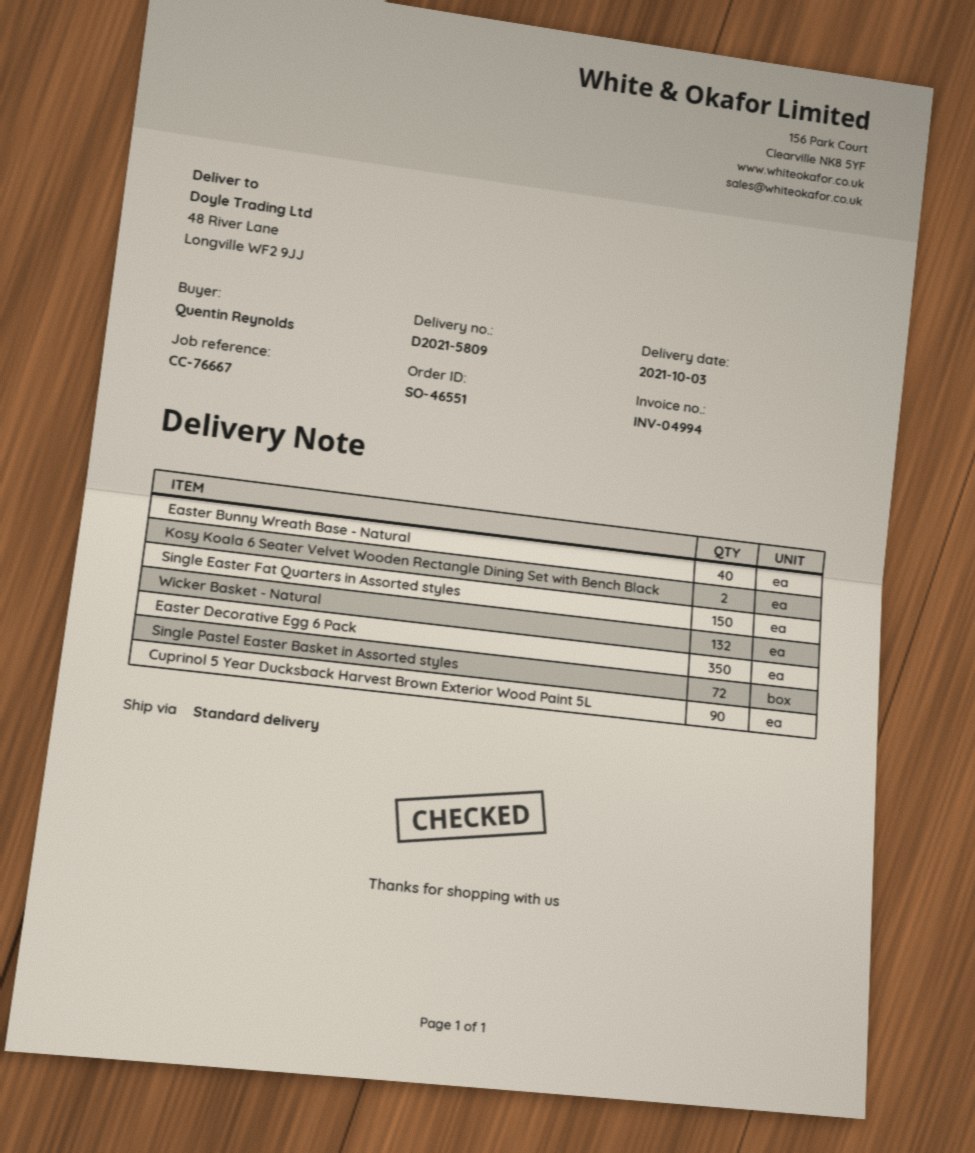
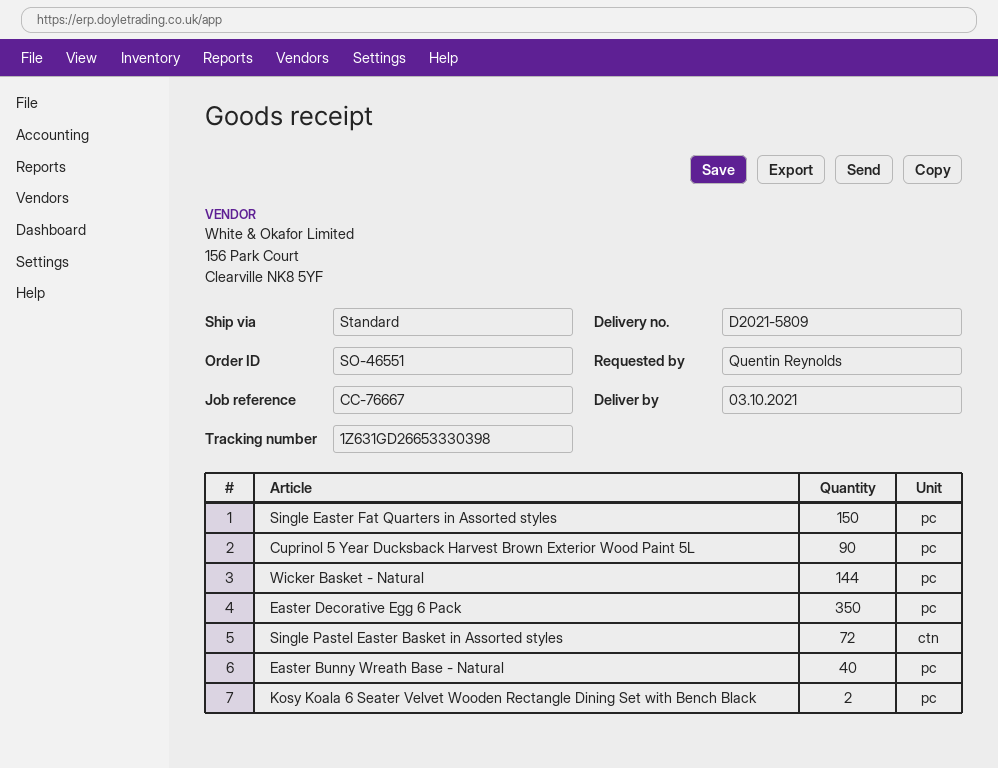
Wicker Basket - Natural: 132 -> 144

